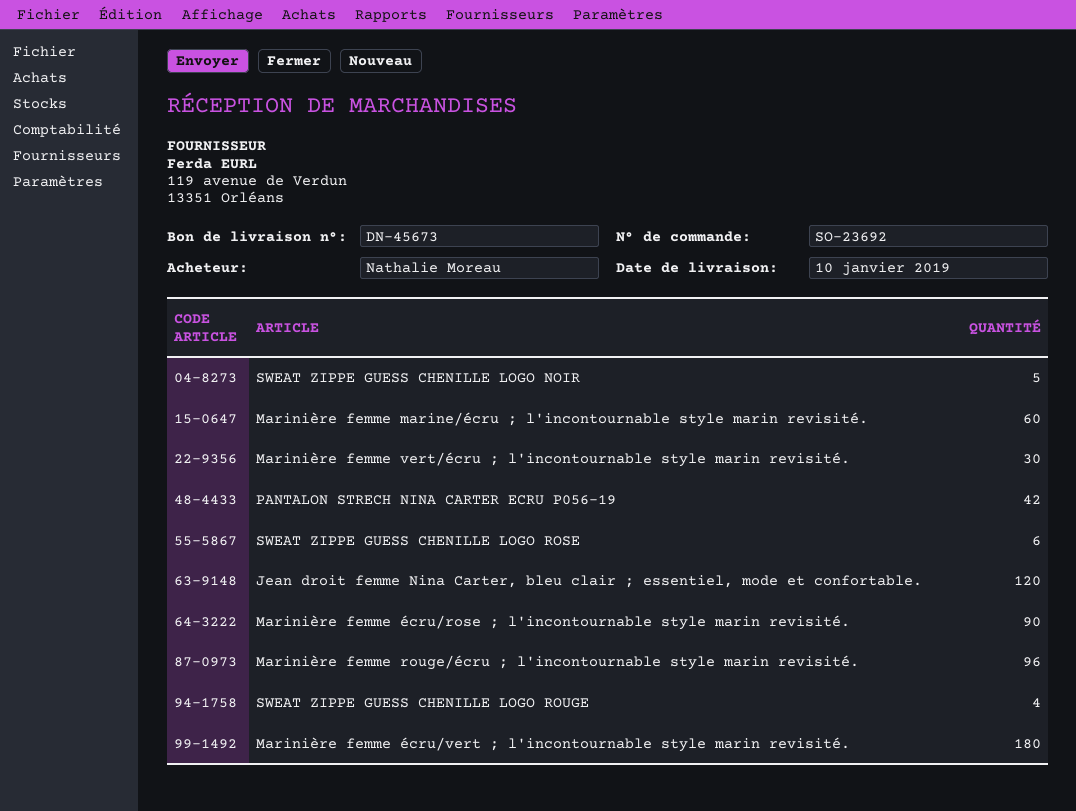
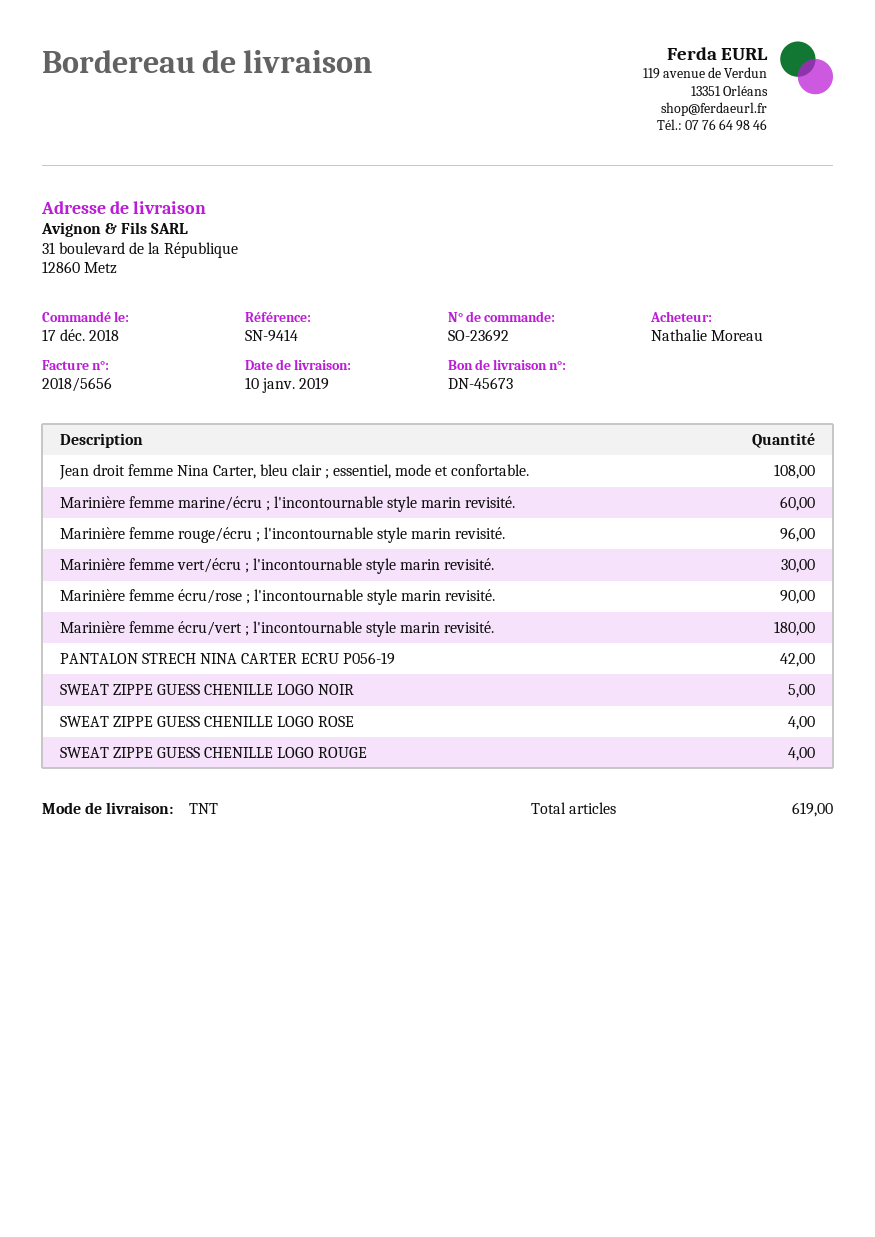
SWEAT ZIPPE GUESS CHENILLE LOGO ROSE: 6 -> 4
Jean droit femme Nina Carter, bleu clair ; essentiel, mode et confortable.: 120 -> 108

